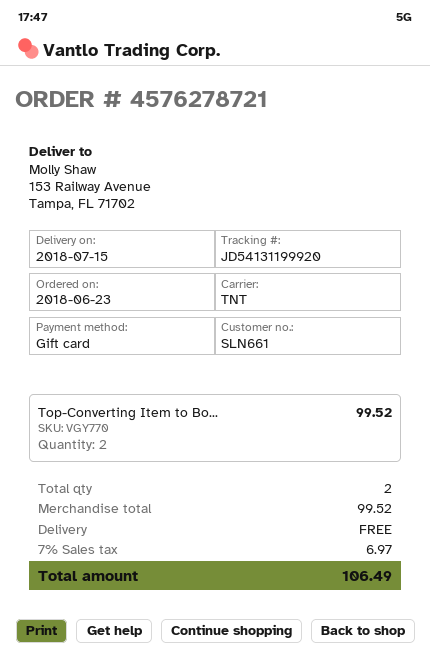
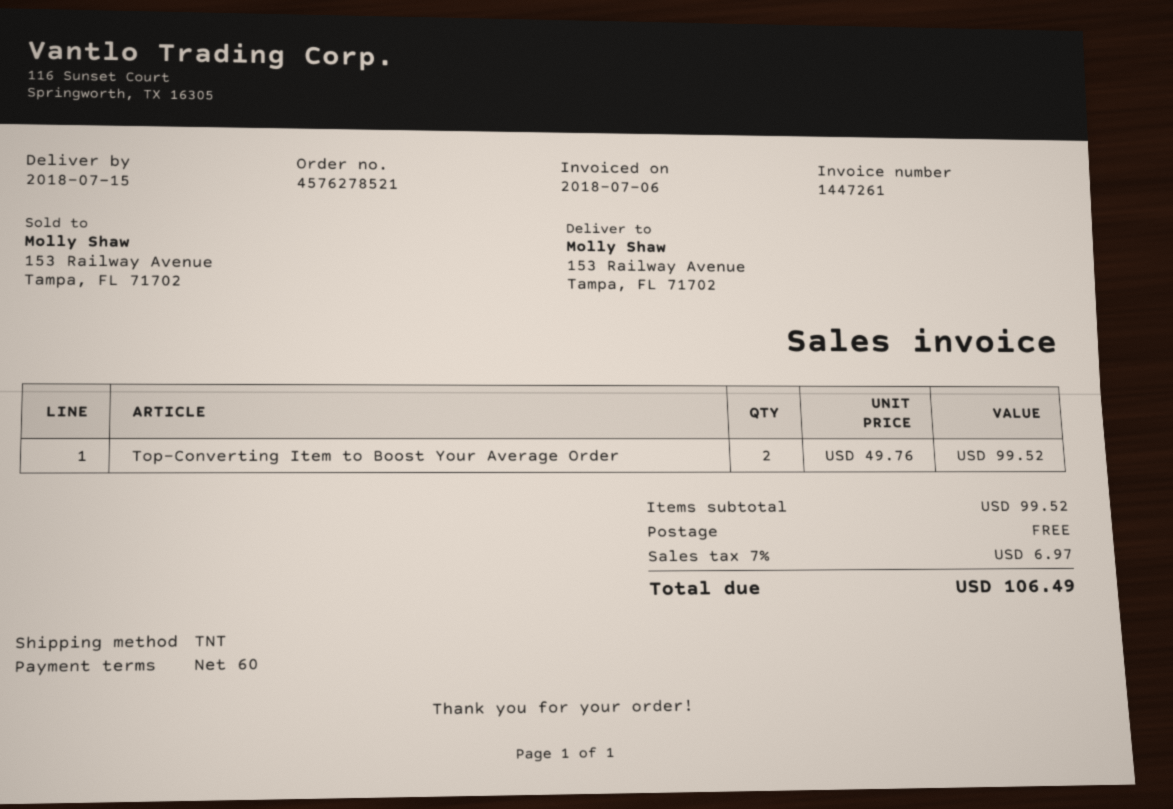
order number: 4576278721 -> 4576278521

